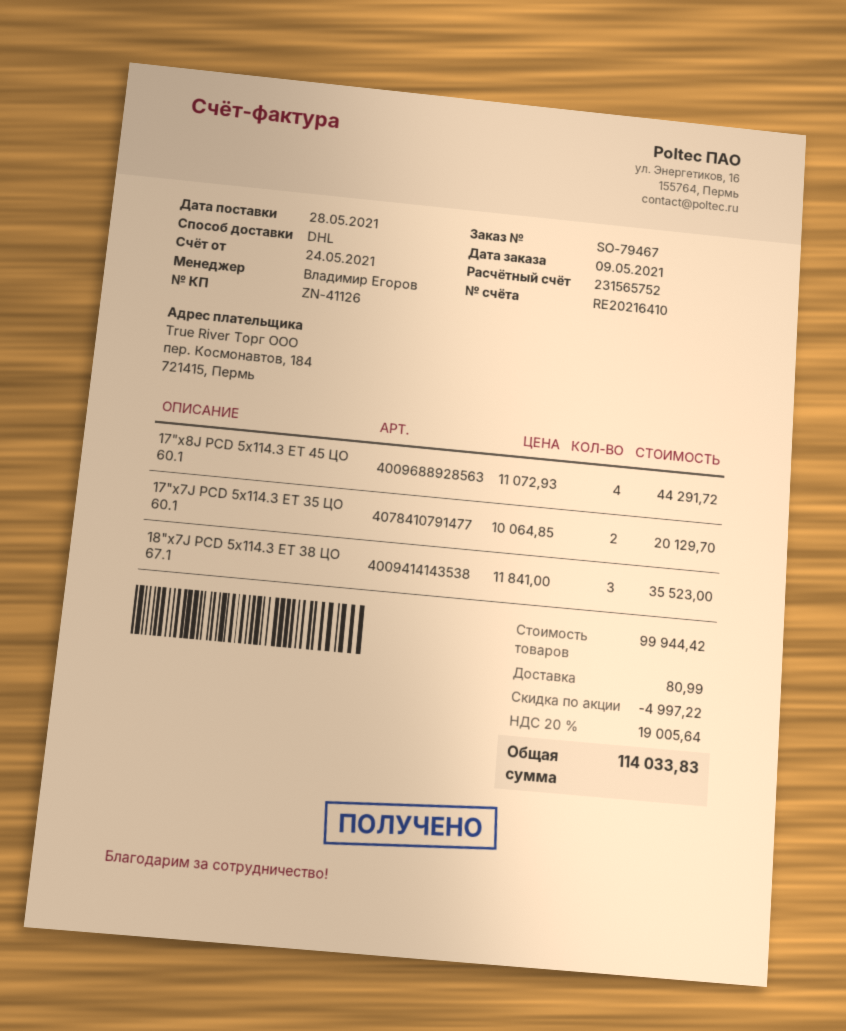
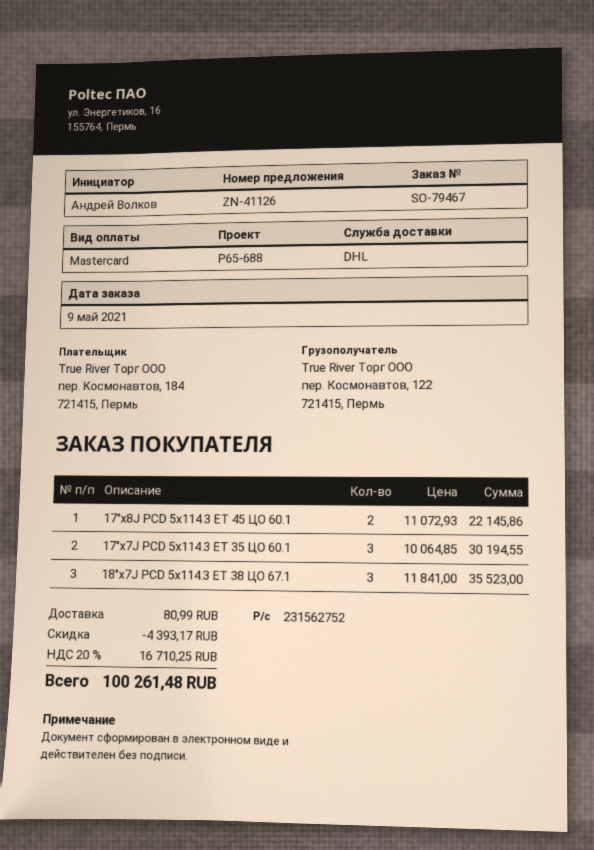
bank account: 231565752 -> 231562752
17"x8J PCD 5x114.3 ЕТ 45 ЦО 60.1: 4 x 11072.93 = 44291.72 -> 2 x 11072.93 = 22145.86
17"x7J PCD 5x114.3 ЕТ 35 ЦО 60.1: 2 x 10064.85 = 20129.70 -> 3 x 10064.85 = 30194.55
discount: 4997.22 -> 4393.17
tax: 20% = 19005.64 -> 20% = 16710.25
total: 114033.83 -> 100261.48

